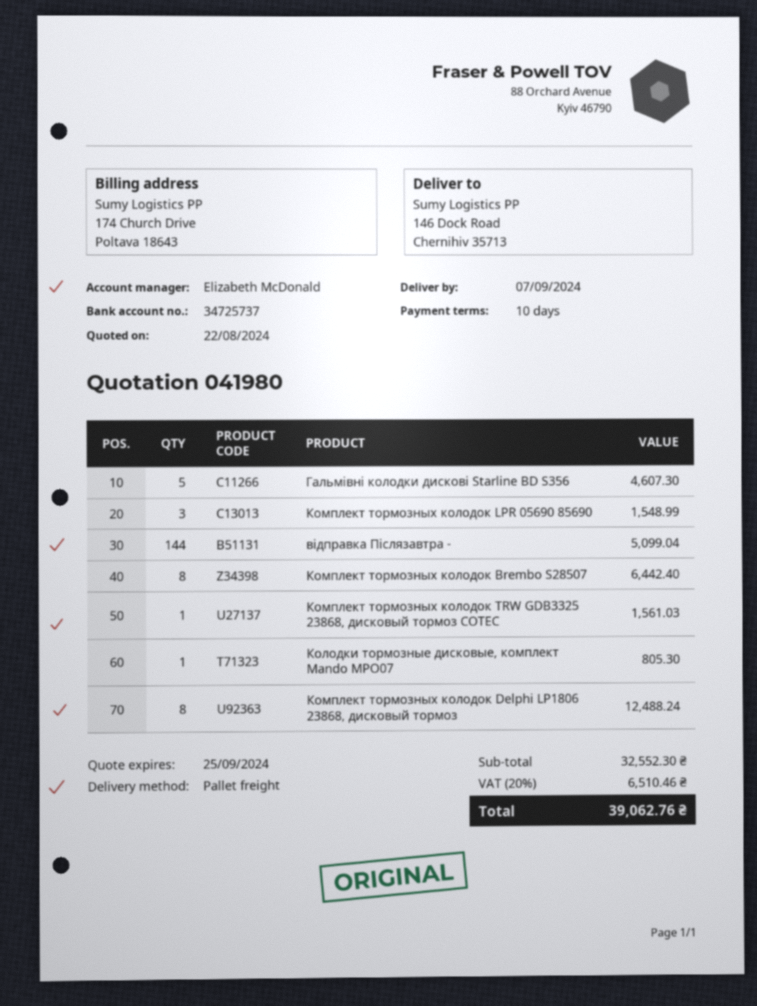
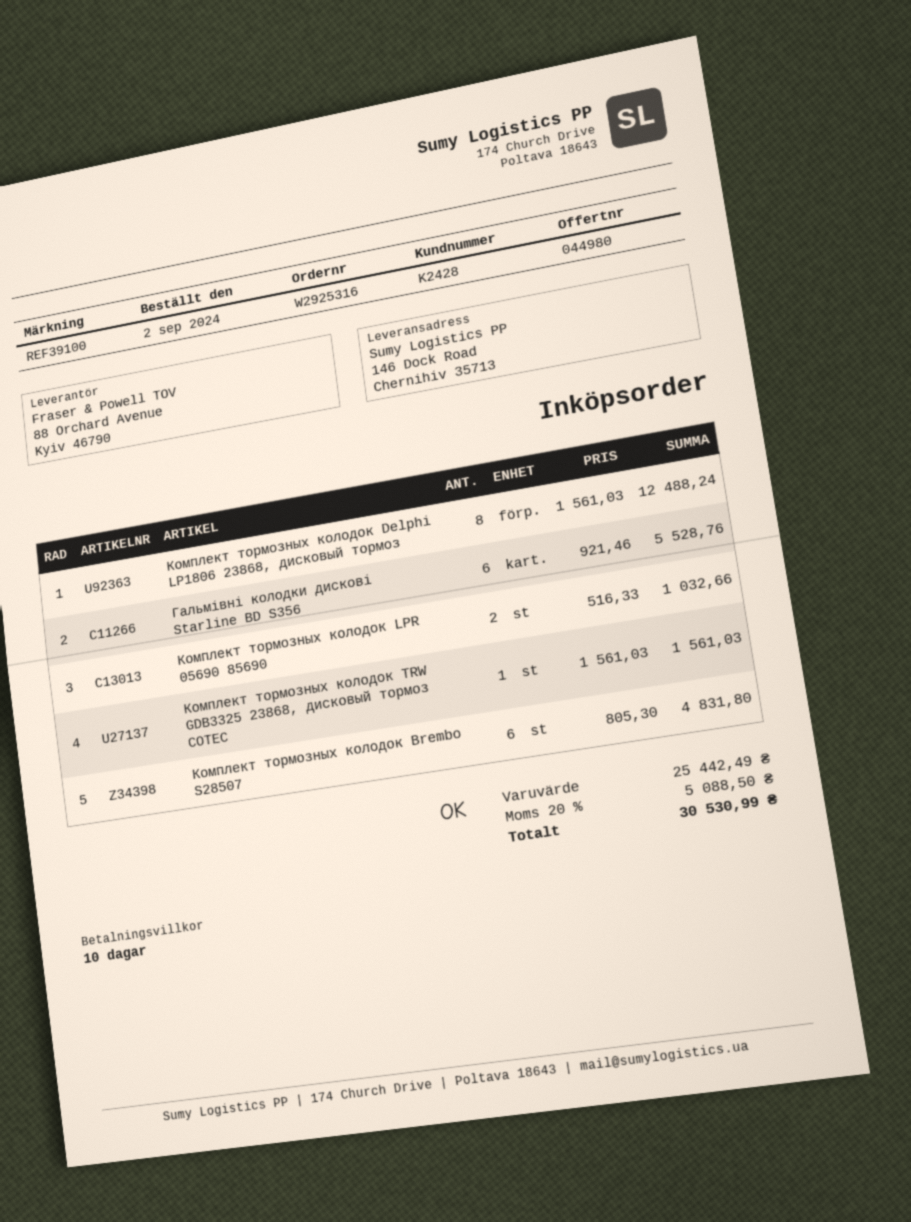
quote number: 041980 -> 044980
Гальмівні колодки дискові Starline BD S356: 5 for 4607.30 -> 6 for 5528.76
Комплект тормозных колодок LPR 05690 85690: 3 for 1548.99 -> 2 for 1032.66
відправка Післязавтра -: 144 for 5099.04 -> none
Комплект тормозных колодок Brembo S28507: 8 for 6442.40 -> 6 for 4831.80
Колодки тормозные дисковые, комплект Mando MPO07: 1 for 805.30 -> none
subtotal: 32552.30 -> 25442.49
tax: 20% = 6510.46 -> 20% = 5088.50
total: 39062.76 -> 30530.99

